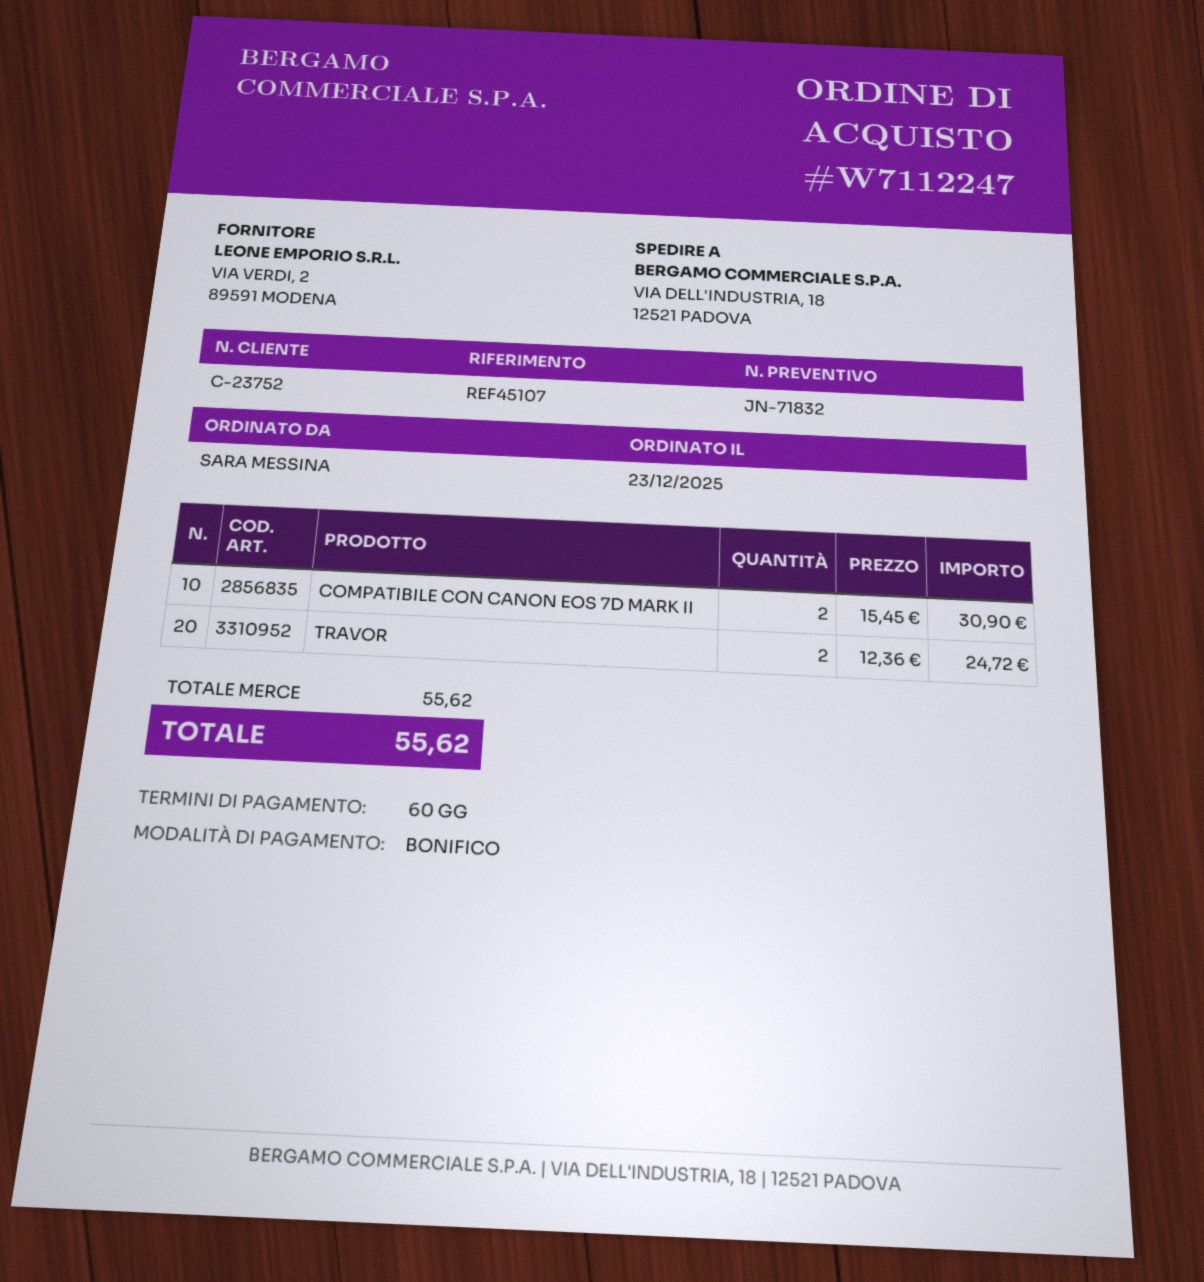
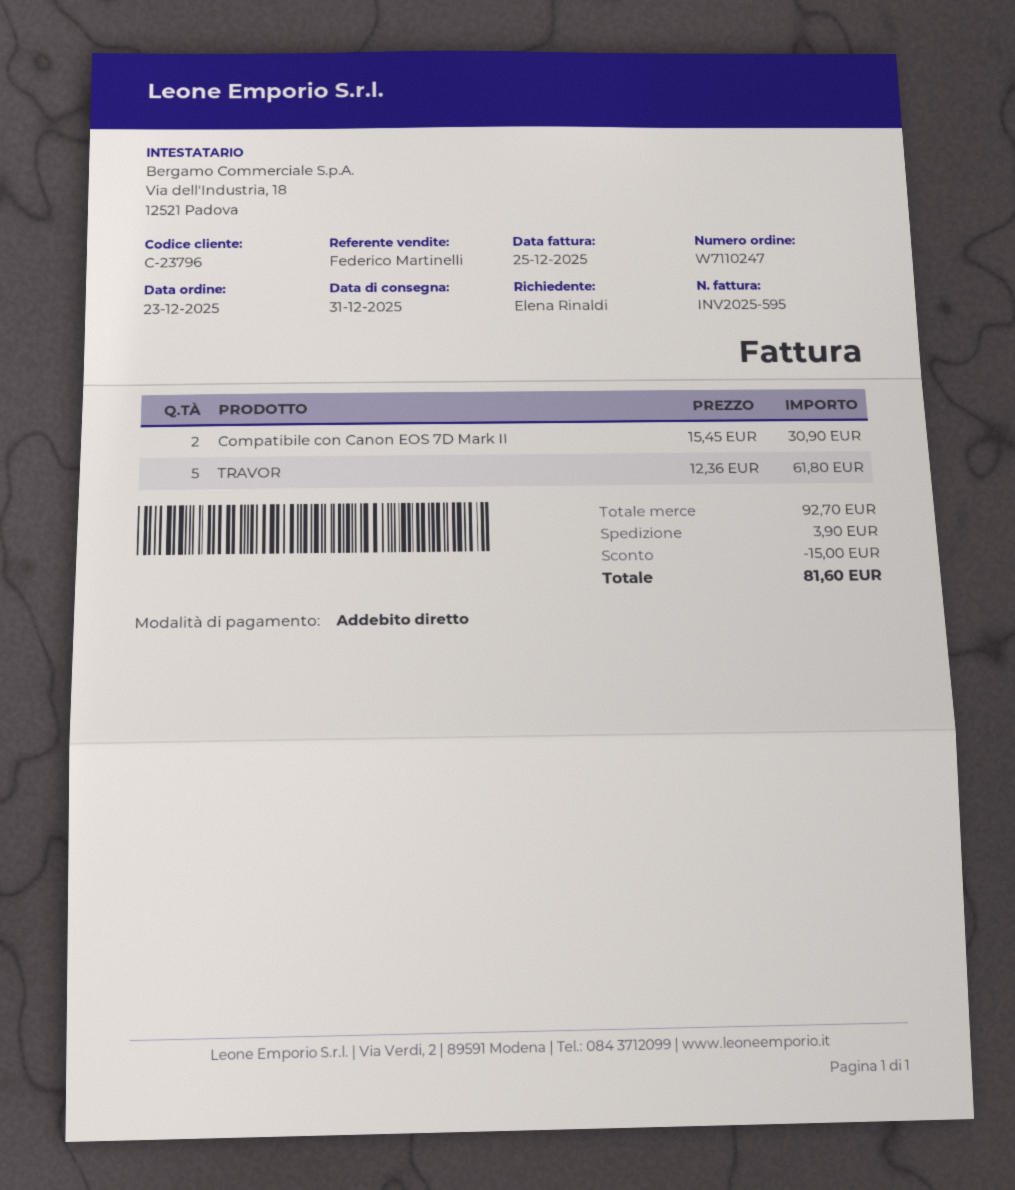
order number: W7112247 -> W7110247
customer number: C-23752 -> C-23796
ordered by: SARA MESSINA -> Elena Rinaldi
payment method: bank transfer -> direct debit
TRAVOR: 2 x 12.36 = 24.72 -> 5 x 12.36 = 61.80
subtotal: 55.62 -> 92.70
discount: none -> 15.00
shipping: none -> 3.90
total: 55.62 -> 81.60

